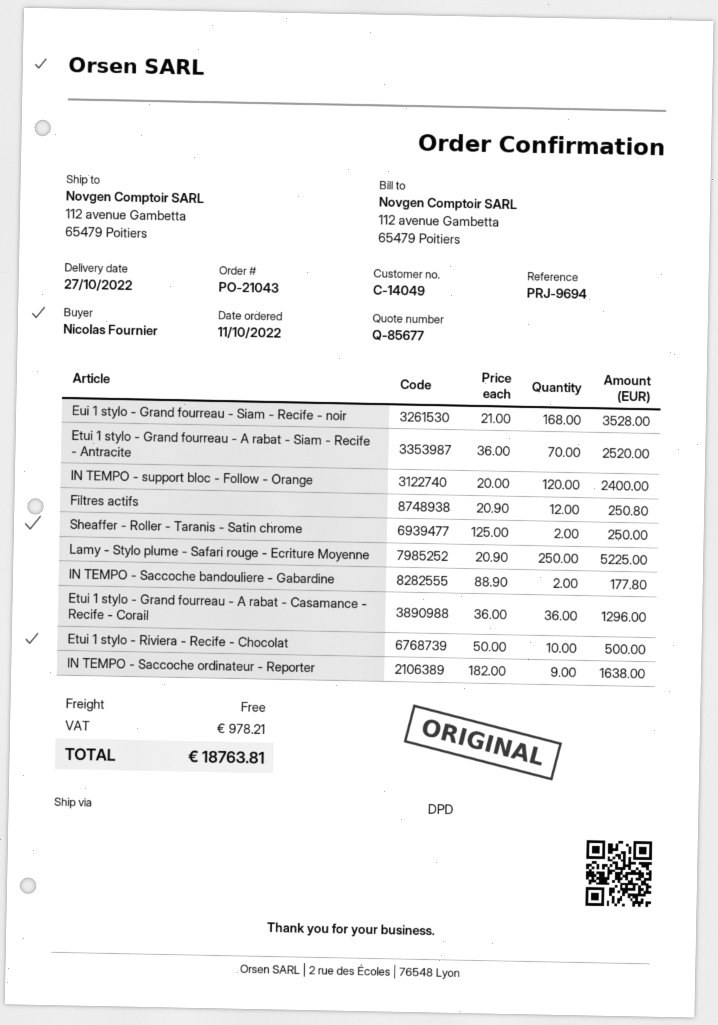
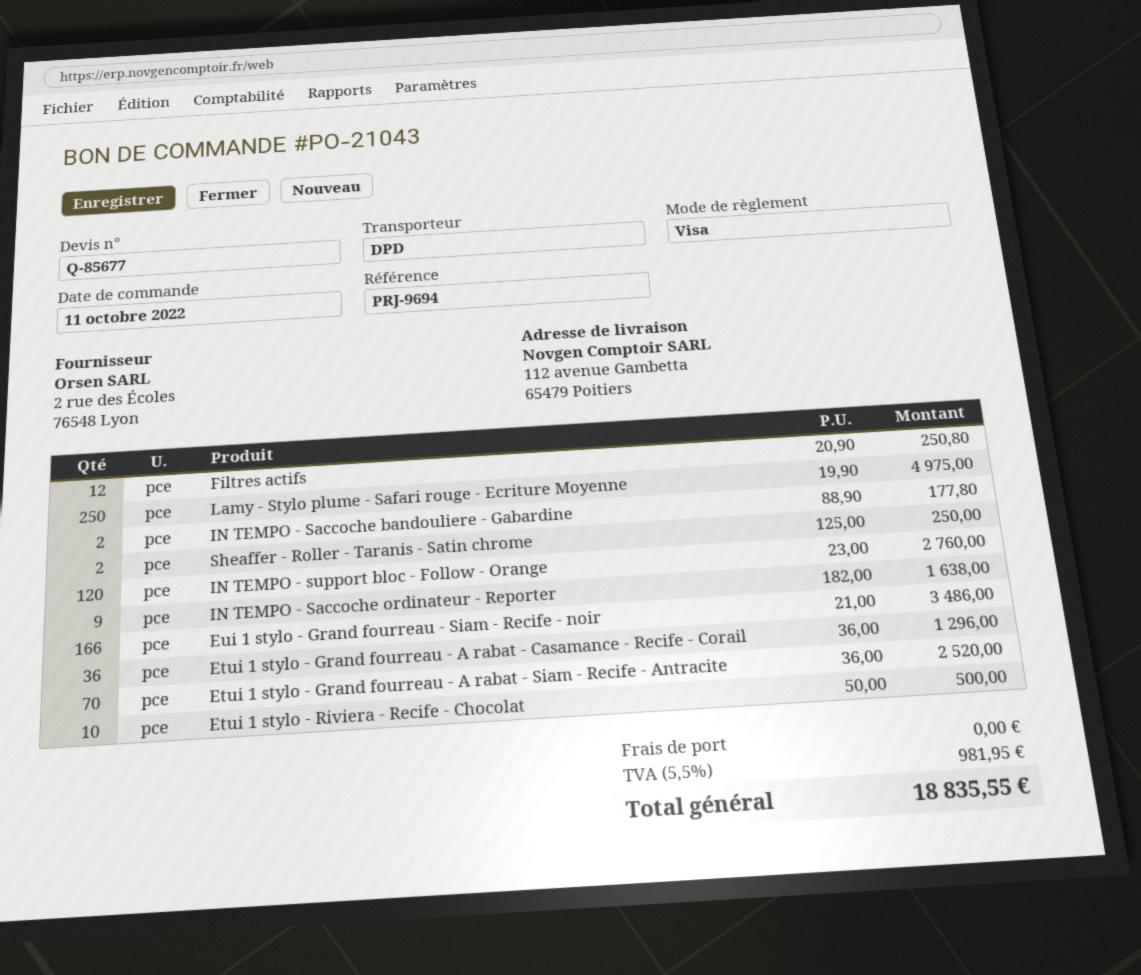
Eui 1 stylo - Grand fourreau - Siam - Recife - noir: 168 x 21.00 = 3528.00 -> 166 x 21.00 = 3486.00
IN TEMPO - support bloc - Follow - Orange: 120 x 20.00 = 2400.00 -> 120 x 23.00 = 2760.00
Lamy - Stylo plume - Safari rouge - Ecriture Moyenne: 250 x 20.90 = 5225.00 -> 250 x 19.90 = 4975.00
tax: 978.21 -> 981.95
total: 18763.81 -> 18835.55

